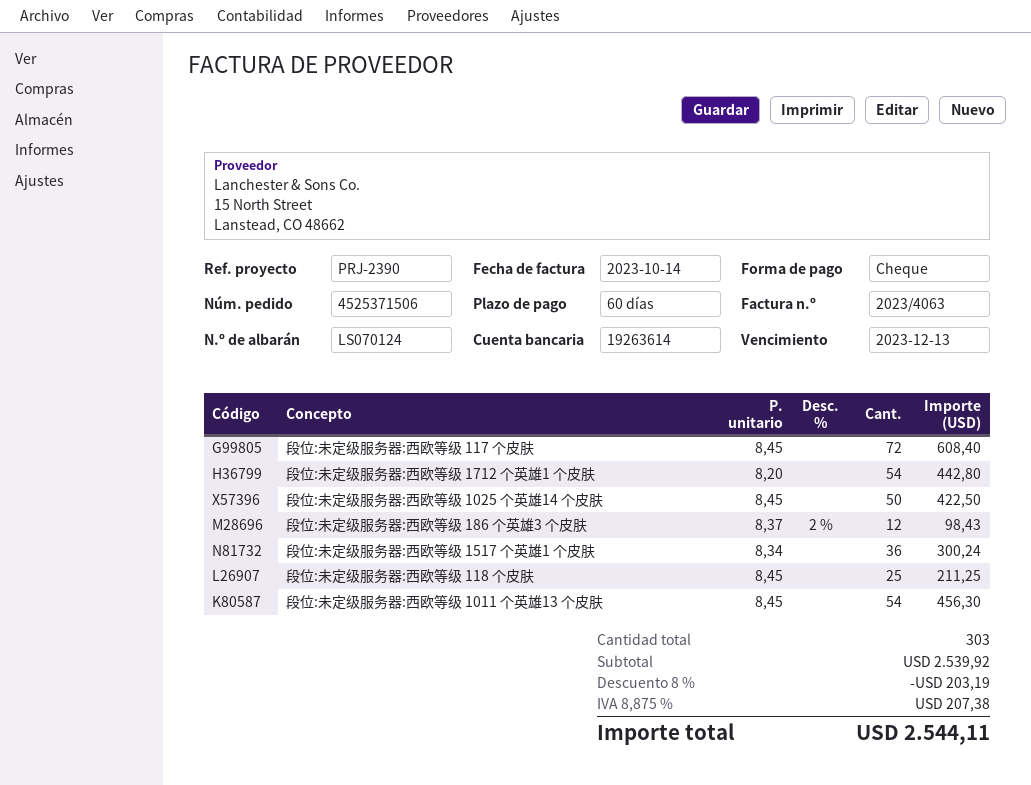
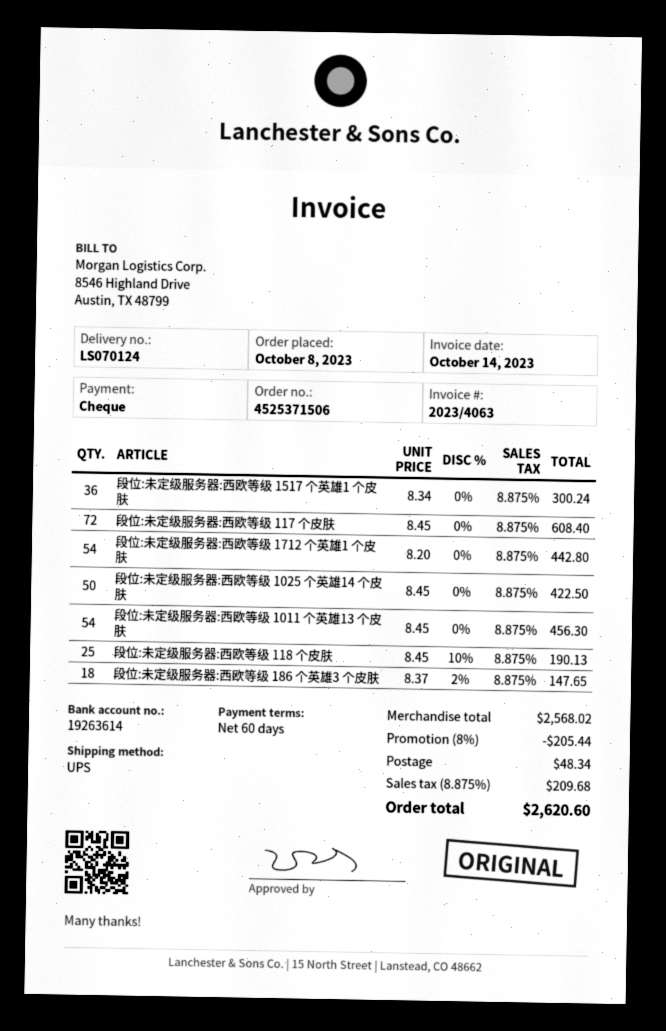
段位:未定级服务器:西欧等级 186 个英雄3 个皮肤: 12 x 8.37 - 2% = 98.43 -> 18 x 8.37 - 2% = 147.65
段位:未定级服务器:西欧等级 118 个皮肤: 25 x 8.45 = 211.25 -> 25 x 8.45 - 10% = 190.13
subtotal: 2539.92 -> 2568.02
discount: 8% = 203.19 -> 8% = 205.44
shipping: none -> 48.34
tax: 8.875% = 207.38 -> 8.875% = 209.68
total: 2544.11 -> 2620.60

